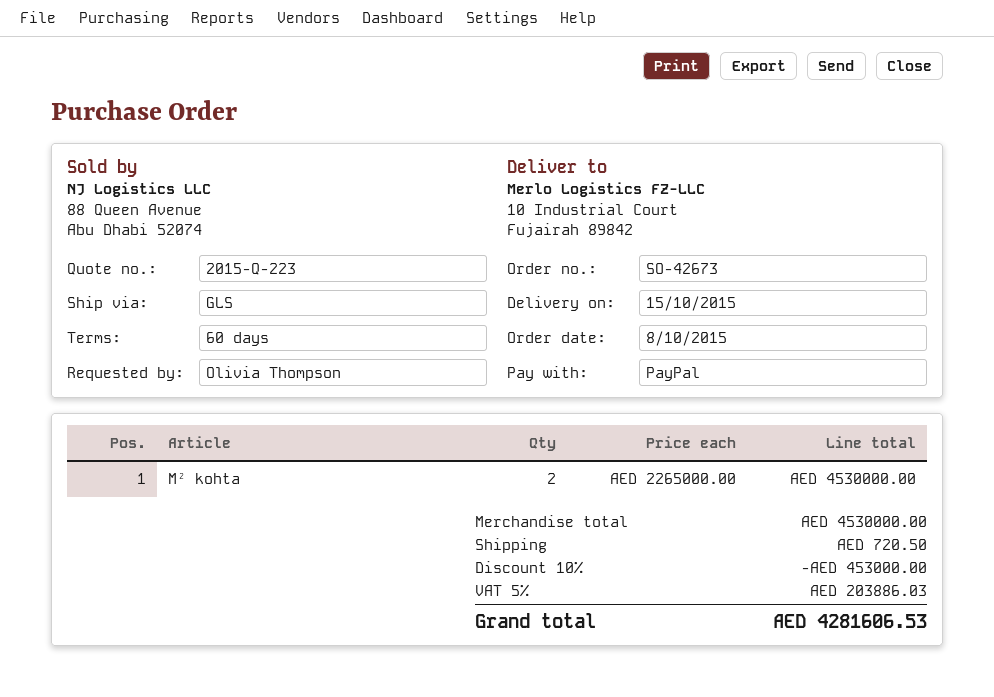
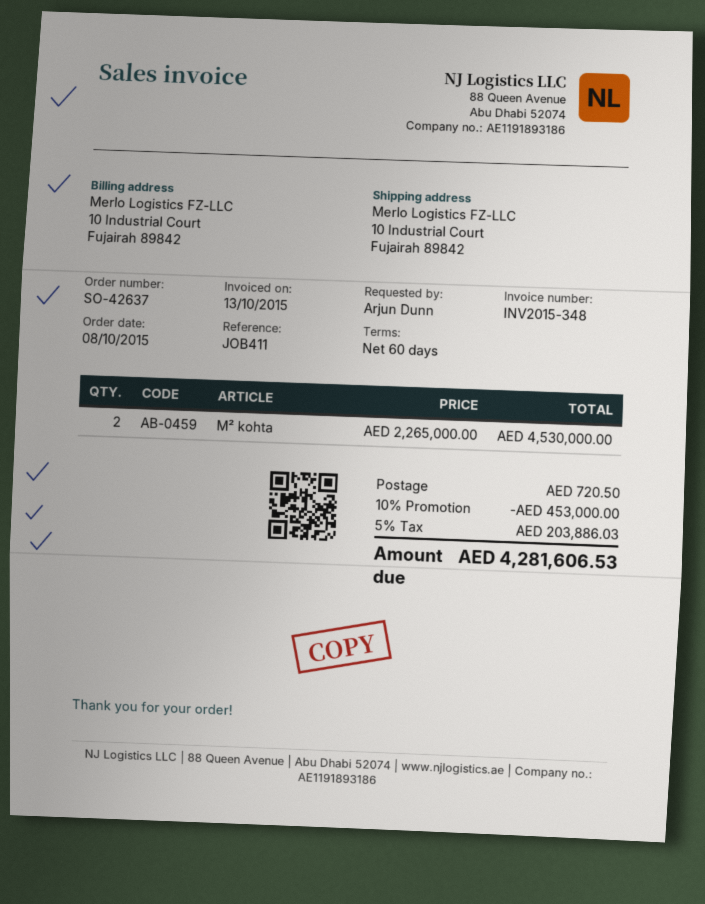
order number: SO-42673 -> SO-42637
ordered by: Olivia Thompson -> Arjun Dunn

